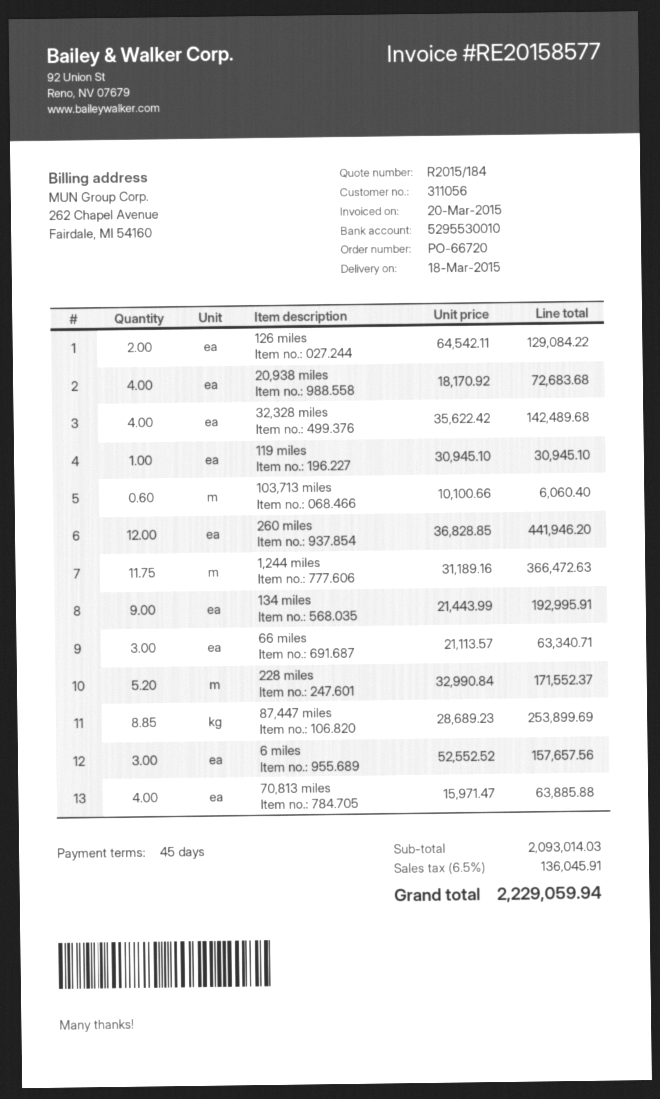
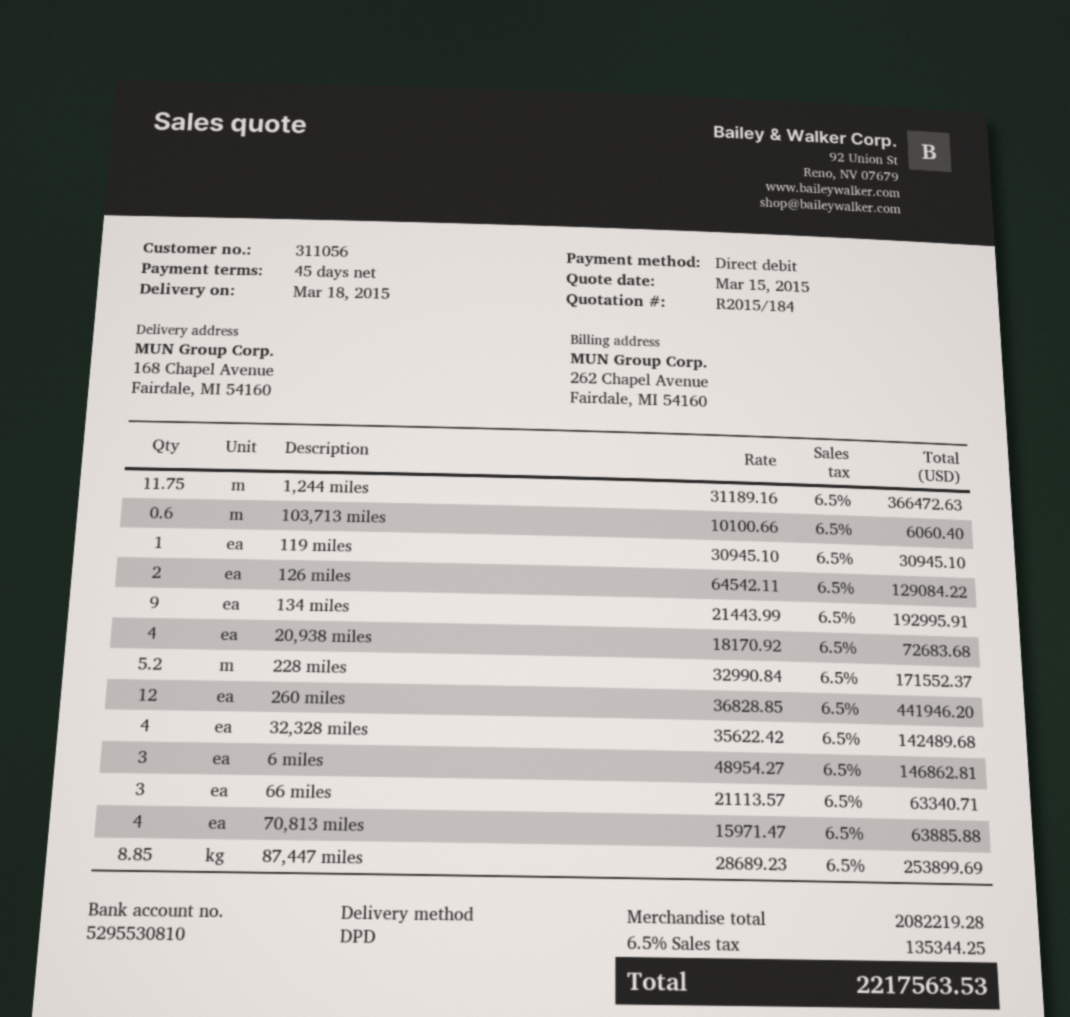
bank account: 5295530010 -> 5295530810
6 miles: 3 x 52552.52 = 157657.56 -> 3 x 48954.27 = 146862.81
subtotal: 2093014.03 -> 2082219.28
tax: 6.5% = 136045.91 -> 6.5% = 135344.25
total: 2229059.94 -> 2217563.53

